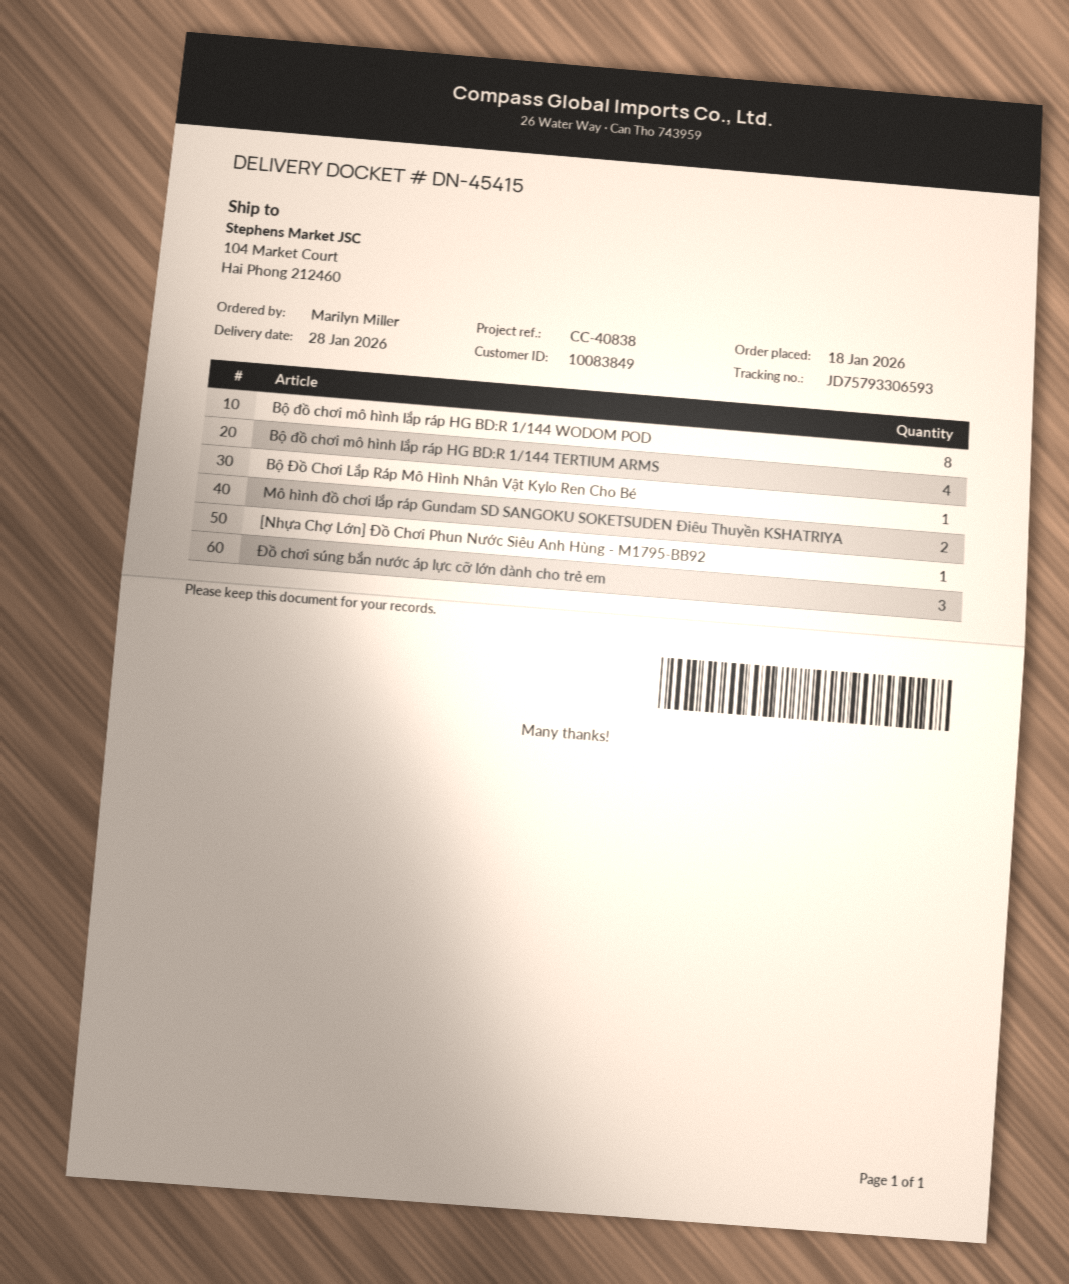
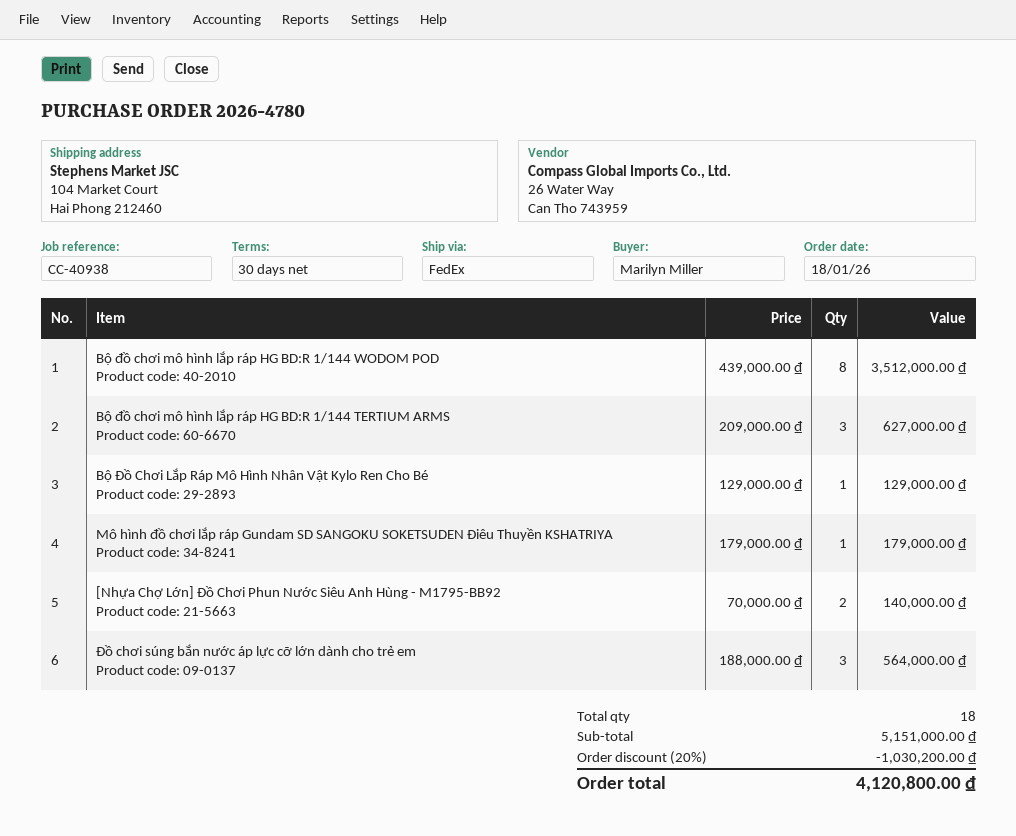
reference: CC-40838 -> CC-40938
Bộ đồ chơi mô hình lắp ráp HG BD:R 1/144 TERTIUM ARMS: 4 -> 3
Mô hình đồ chơi lắp ráp Gundam SD SANGOKU SOKETSUDEN Điêu Thuyền KSHATRIYA: 2 -> 1
[Nhựa Chợ Lớn] Đồ Chơi Phun Nước Siêu Anh Hùng - M1795-BB92: 1 -> 2

